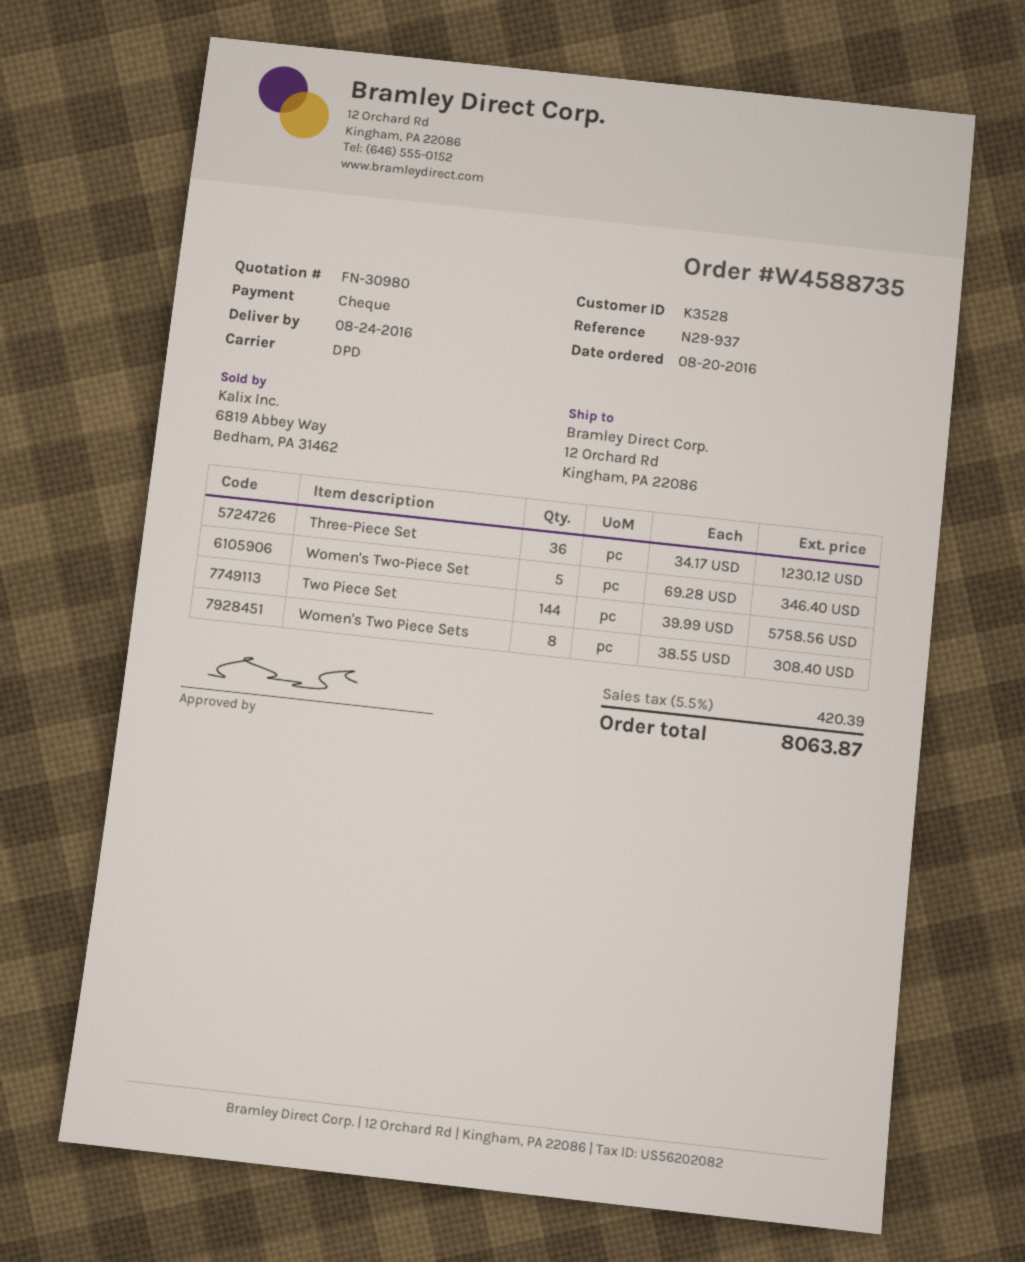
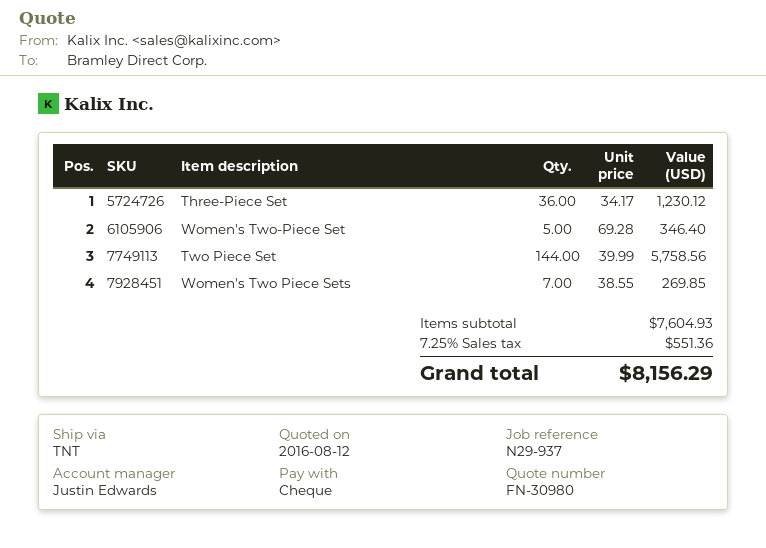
shipping method: DPD -> TNT
Women's Two Piece Sets: 8 x 38.55 = 308.40 -> 7 x 38.55 = 269.85
tax: 5.5% = 420.39 -> 7.25% = 551.36
total: 8063.87 -> 8156.29

